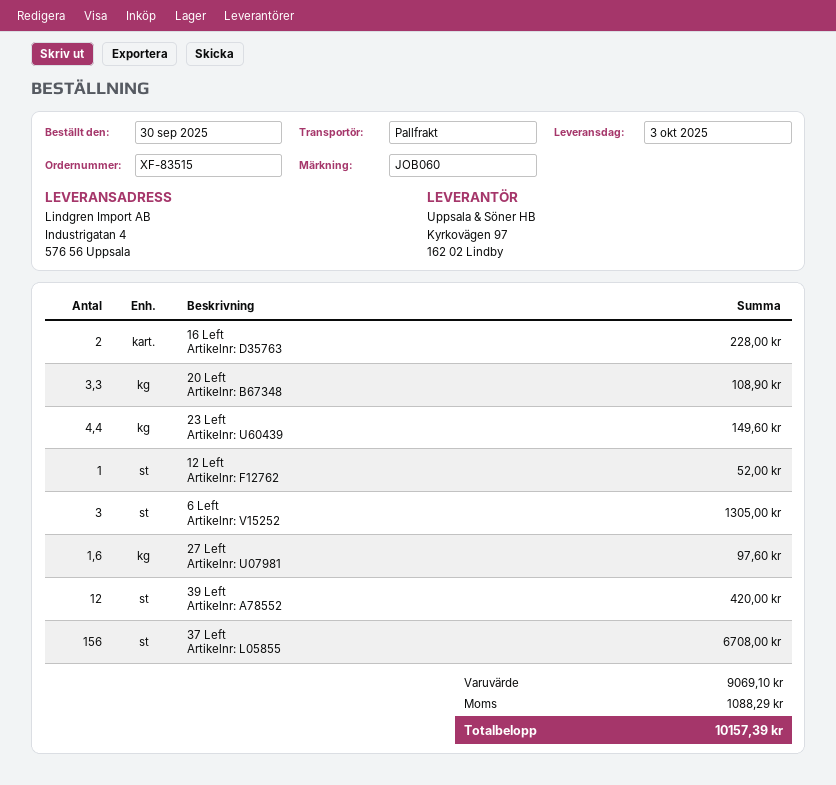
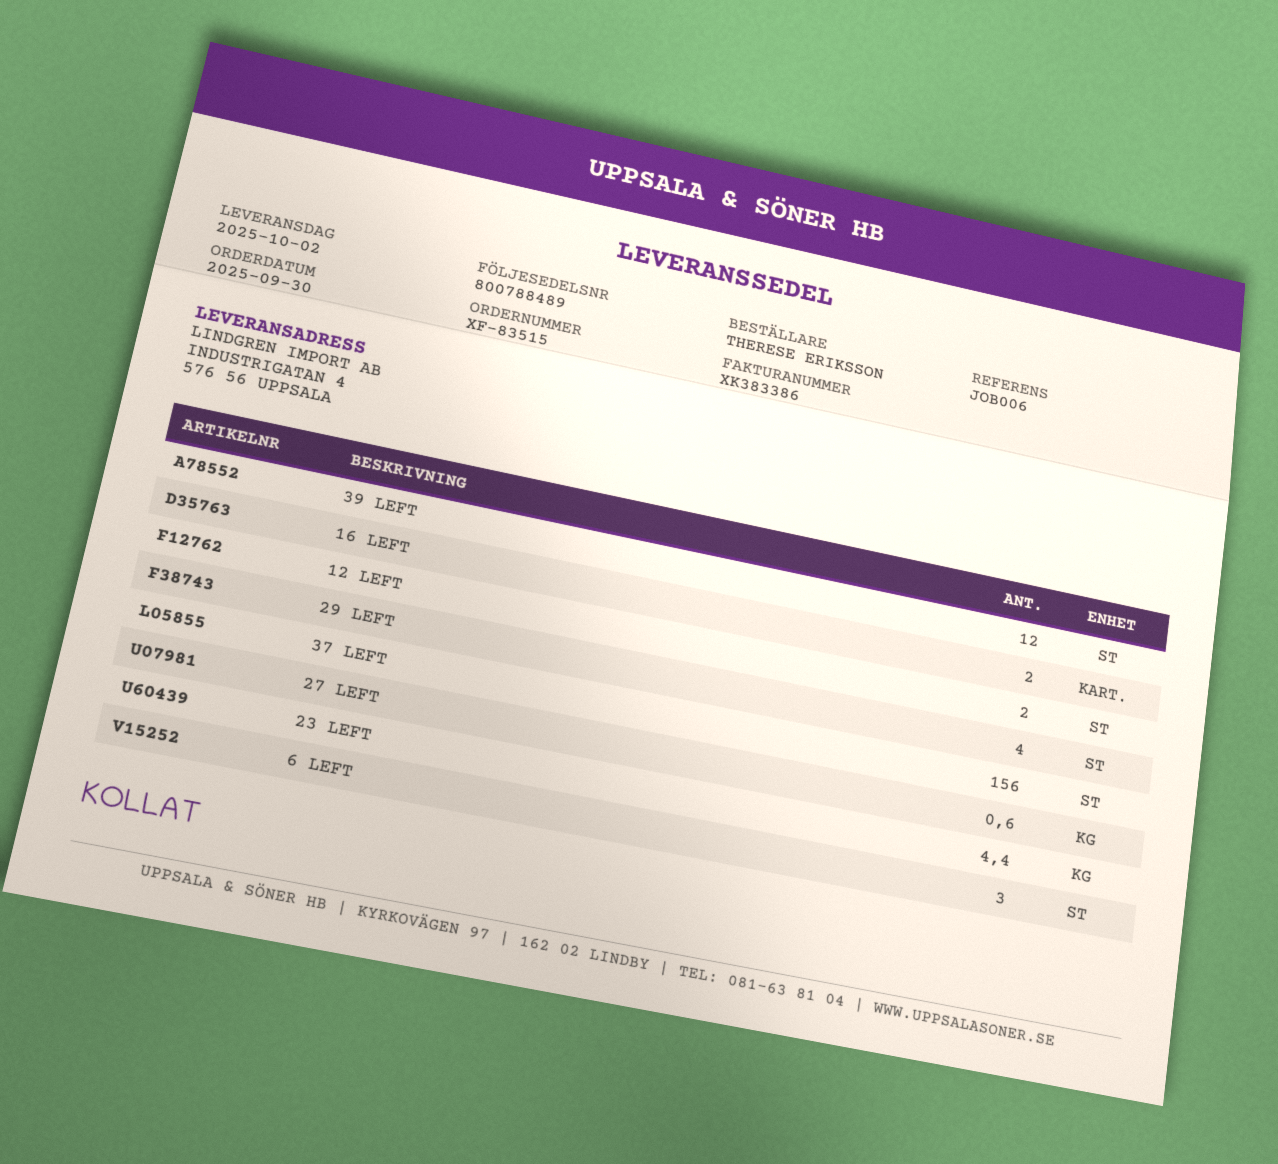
delivery date: 2025-10-03 -> 2025-10-02
reference: JOB060 -> JOB006
20 Left: 3.3 -> none
12 Left: 1 -> 2
27 Left: 1.6 -> 0.6
29 LEFT: none -> 4

